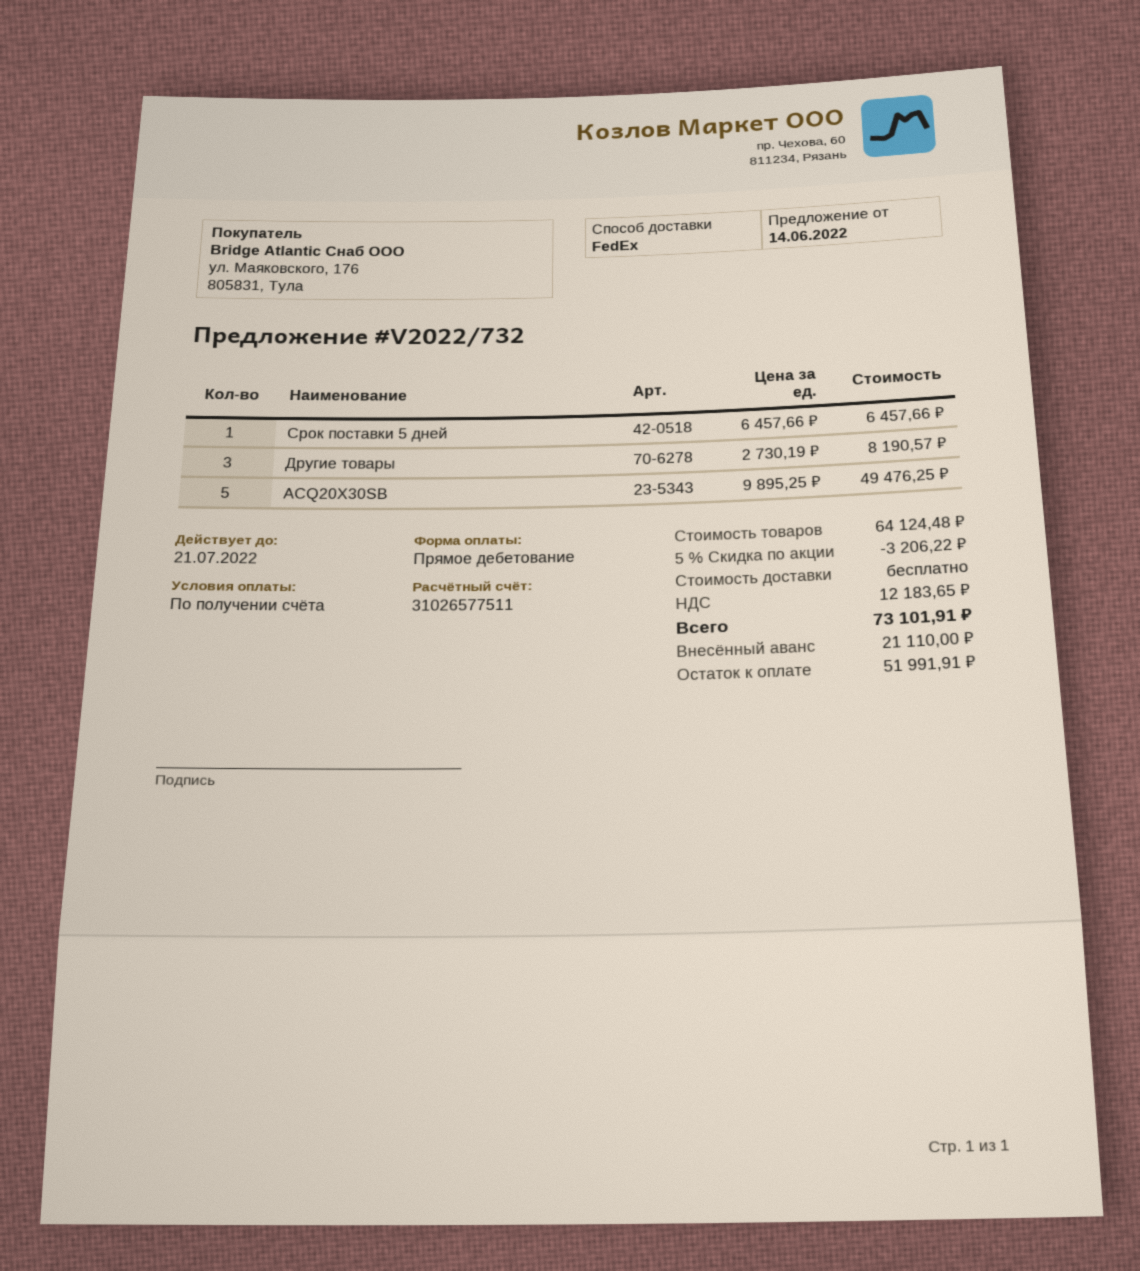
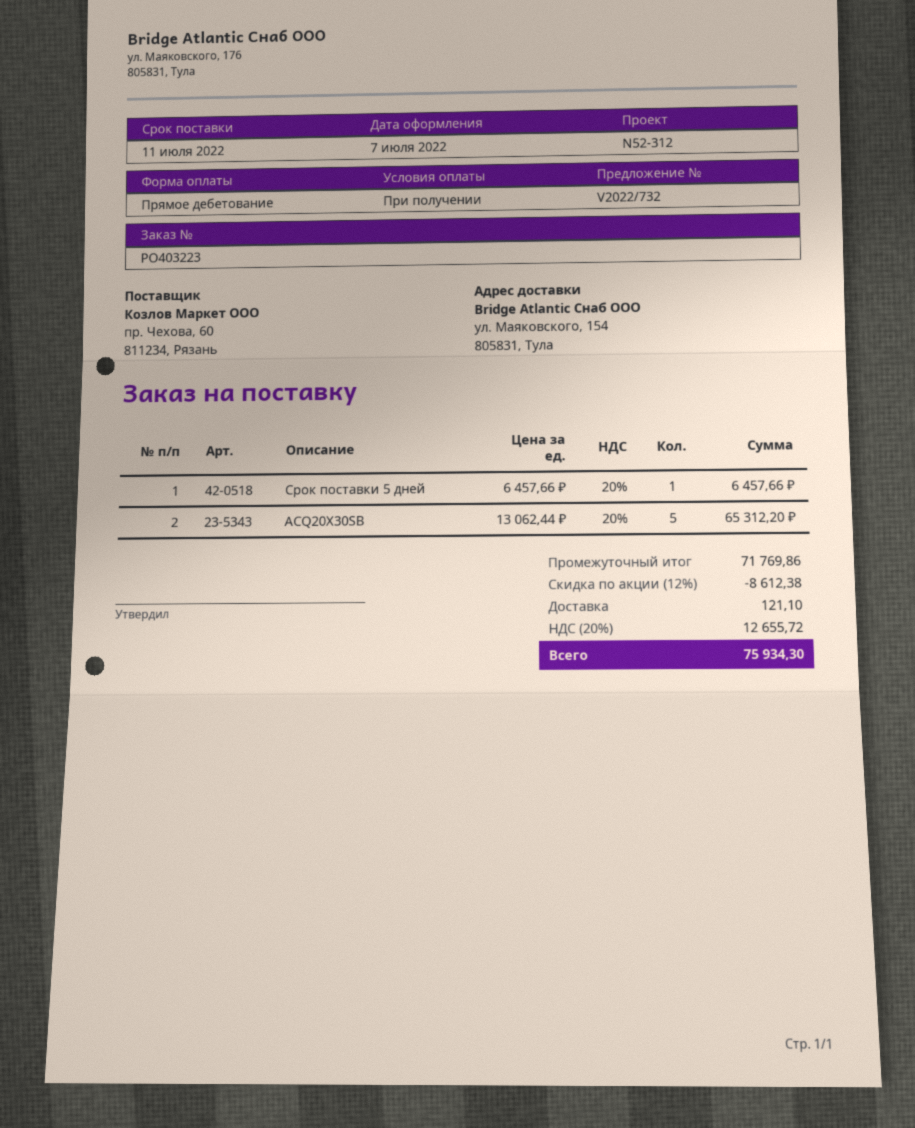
Другие товары: 3 x 2730.19 = 8190.57 -> none
ACQ20X30SB: 5 x 9895.25 = 49476.25 -> 5 x 13062.44 = 65312.20
subtotal: 64124.48 -> 71769.86
discount: 5% = 3206.22 -> 12% = 8612.38
shipping: 0.00 -> 121.10
tax: 12183.65 -> 12655.72
total: 73101.91 -> 75934.30

